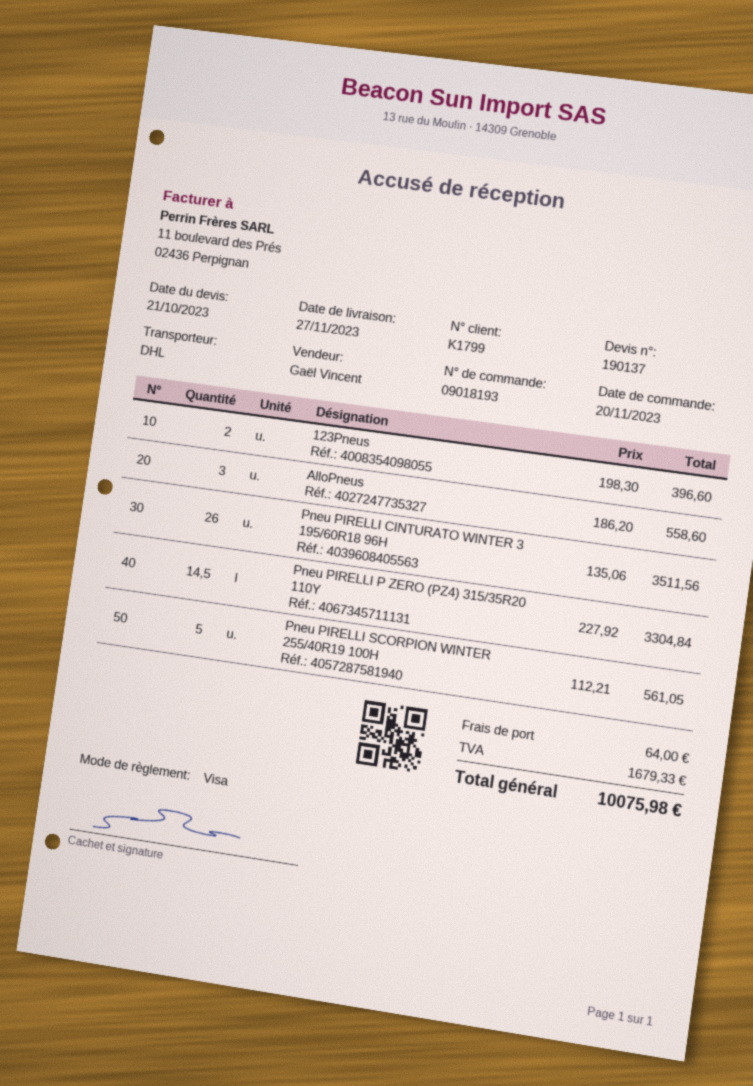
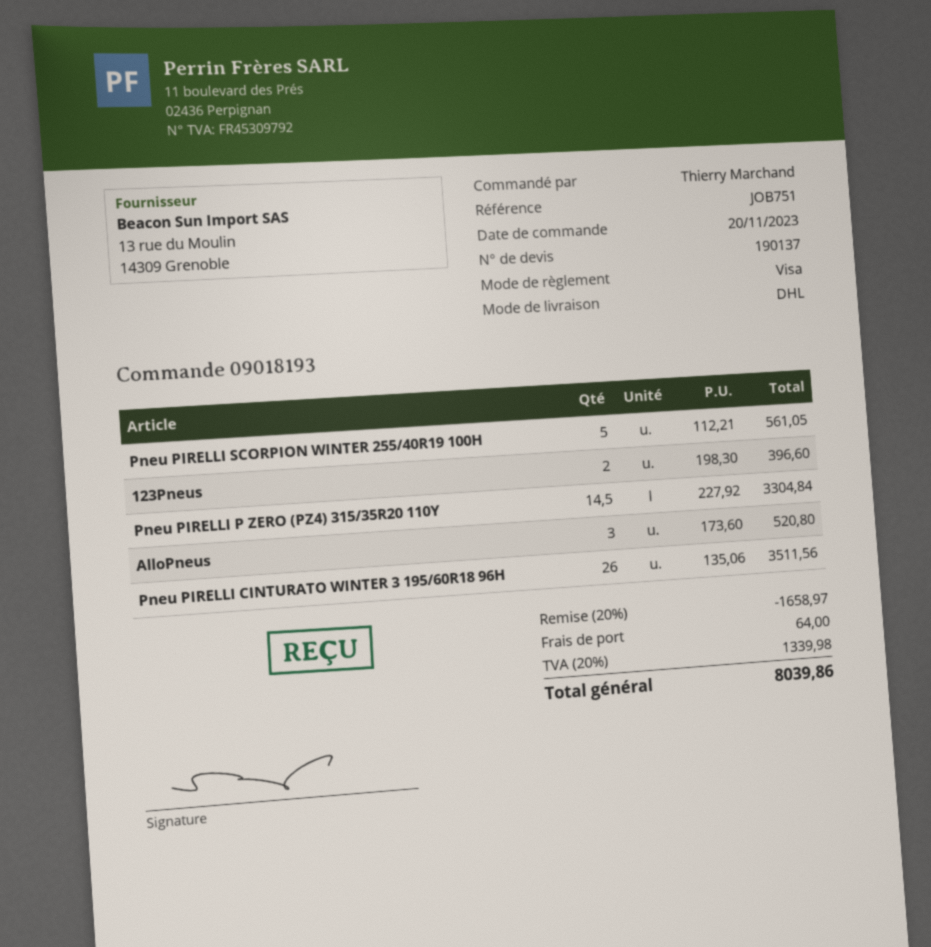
AlloPneus: 3 x 186.20 = 558.60 -> 3 x 173.60 = 520.80
discount: none -> 20% = 1658.97
tax: 1679.33 -> 1339.98
total: 10075.98 -> 8039.86

